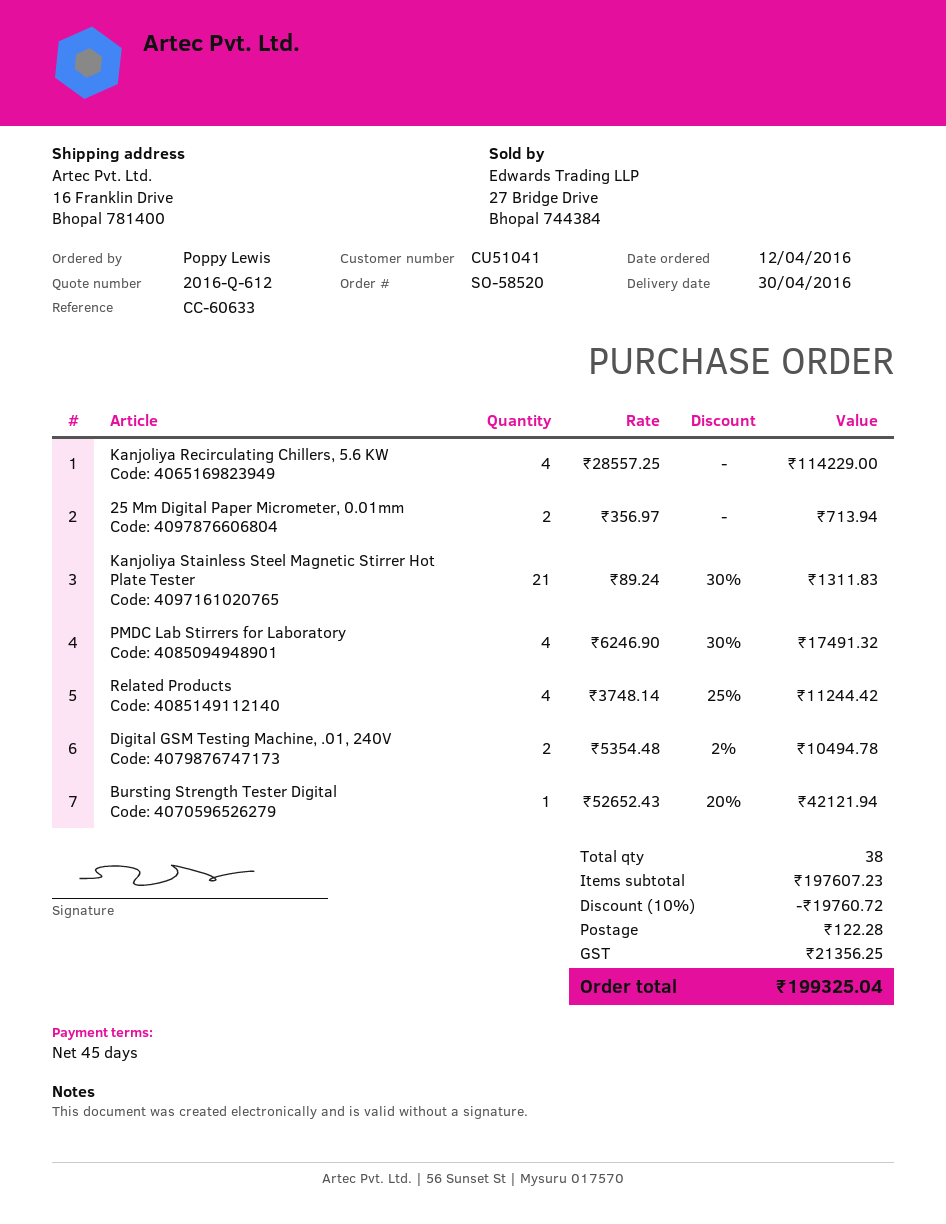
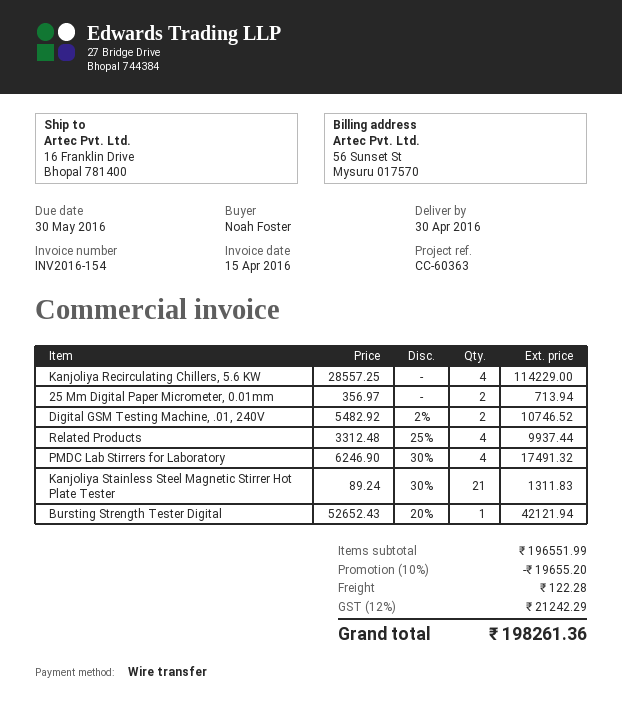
reference: CC-60633 -> CC-60363
ordered by: Poppy Lewis -> Noah Foster
Related Products: 4 x 3748.14 - 25% = 11244.42 -> 4 x 3312.48 - 25% = 9937.44
Digital GSM Testing Machine, .01, 240V: 2 x 5354.48 - 2% = 10494.78 -> 2 x 5482.92 - 2% = 10746.52
subtotal: 197607.23 -> 196551.99
discount: 10% = 19760.72 -> 10% = 19655.20
tax: 21356.25 -> 21242.29
total: 199325.04 -> 198261.36

